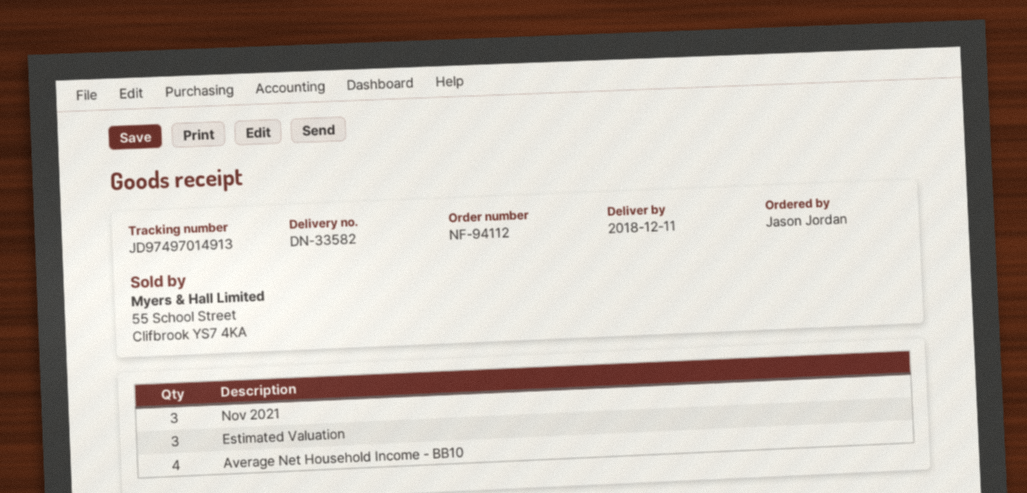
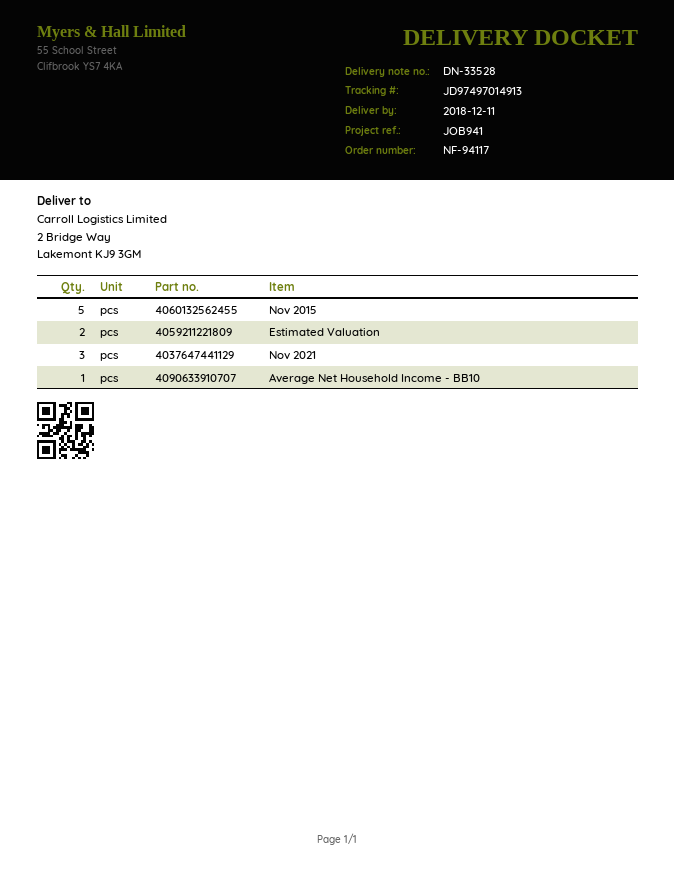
order number: NF-94112 -> NF-94117
delivery note number: DN-33582 -> DN-33528
Estimated Valuation: 3 -> 2
Average Net Household Income - BB10: 4 -> 1
Nov 2015: none -> 5

